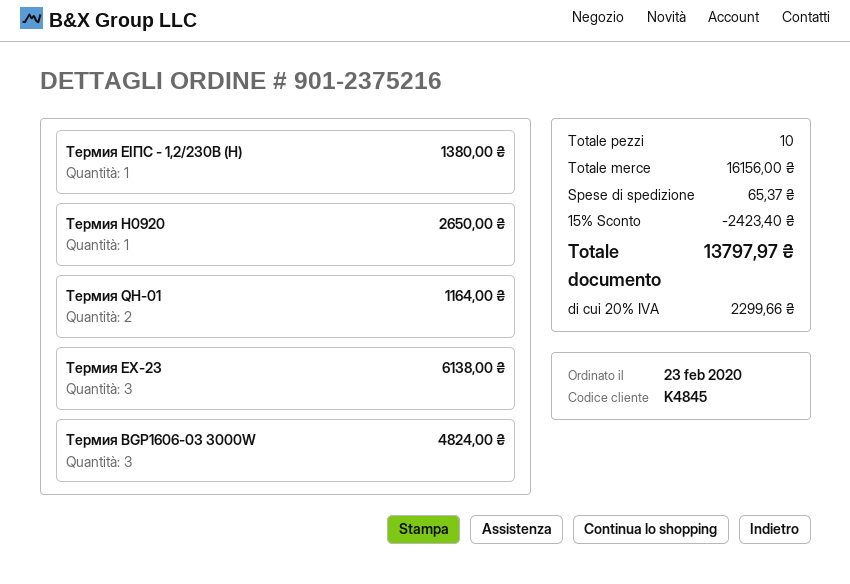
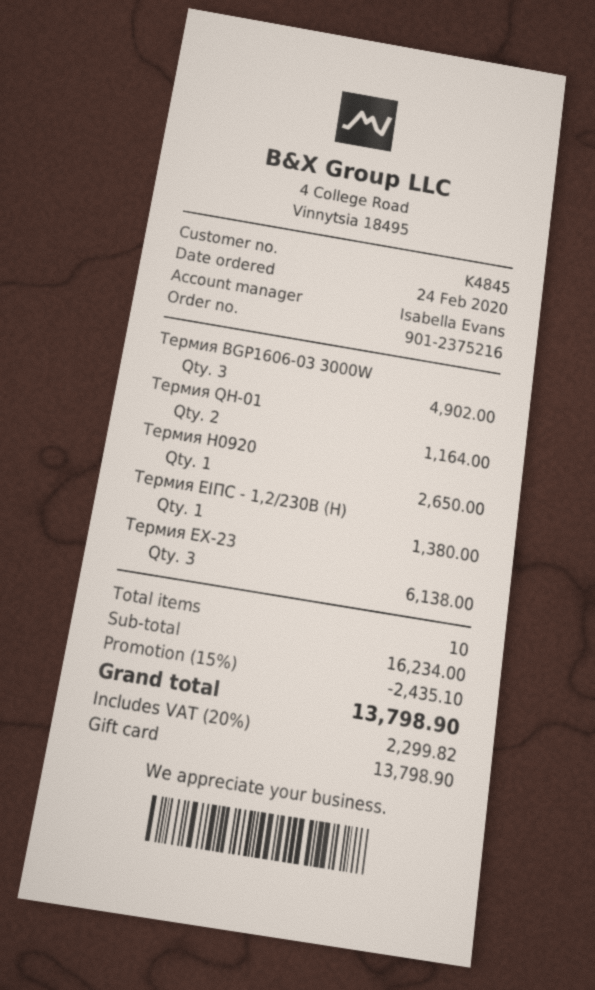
order date: 2020-02-23 -> 2020-02-24
Термия BGP1606-03 3000W: 3 for 4824.00 -> 3 for 4902.00
subtotal: 16156.00 -> 16234.00
discount: 15% = 2423.40 -> 15% = 2435.10
shipping: 65.37 -> none
tax: 20% = 2299.66 -> 20% = 2299.82
total: 13797.97 -> 13798.90

